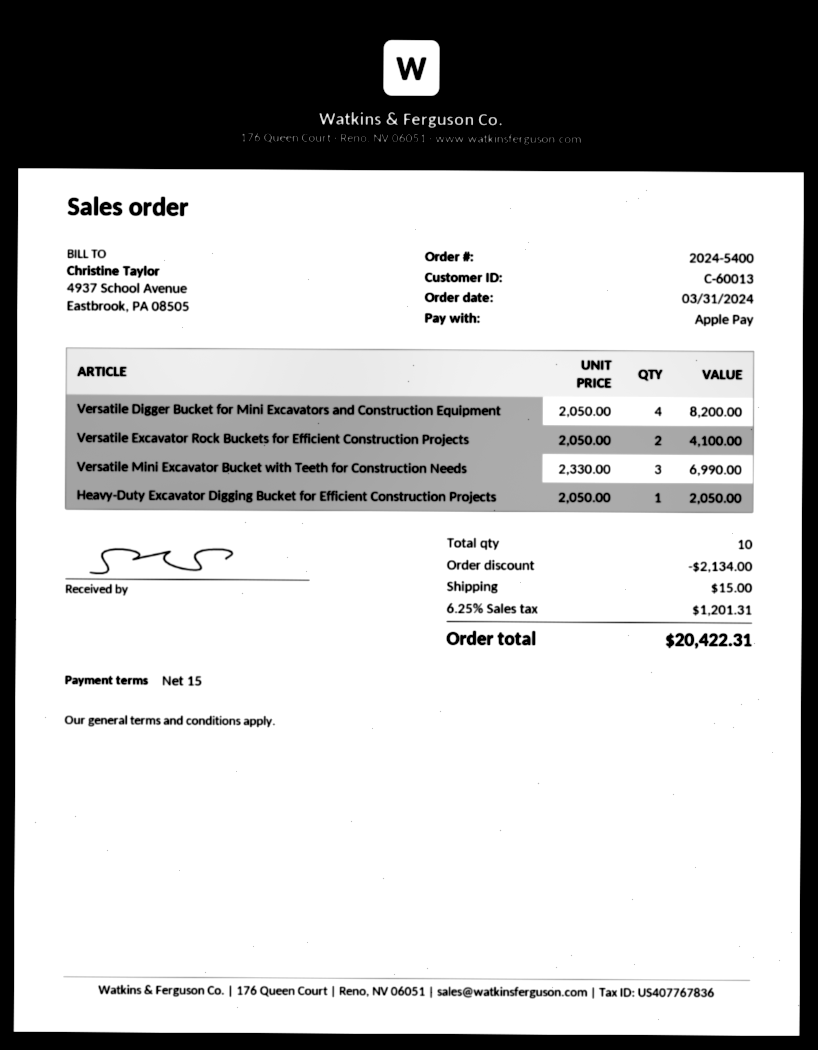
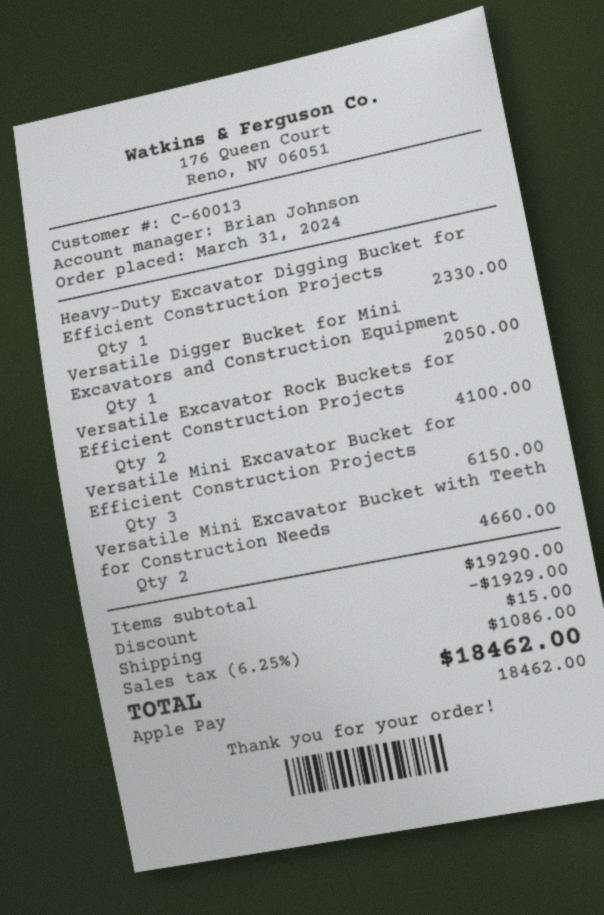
Versatile Digger Bucket for Mini Excavators and Construction Equipment: 4 for 8200.00 -> 1 for 2050.00
Versatile Mini Excavator Bucket with Teeth for Construction Needs: 3 for 6990.00 -> 2 for 4660.00
Heavy-Duty Excavator Digging Bucket for Efficient Construction Projects: 1 for 2050.00 -> 1 for 2330.00
Versatile Mini Excavator Bucket for Efficient Construction Projects: none -> 3 for 6150.00
discount: 2134.00 -> 1929.00
tax: 6.25% = 1201.31 -> 6.25% = 1086.00
total: 20422.31 -> 18462.00

